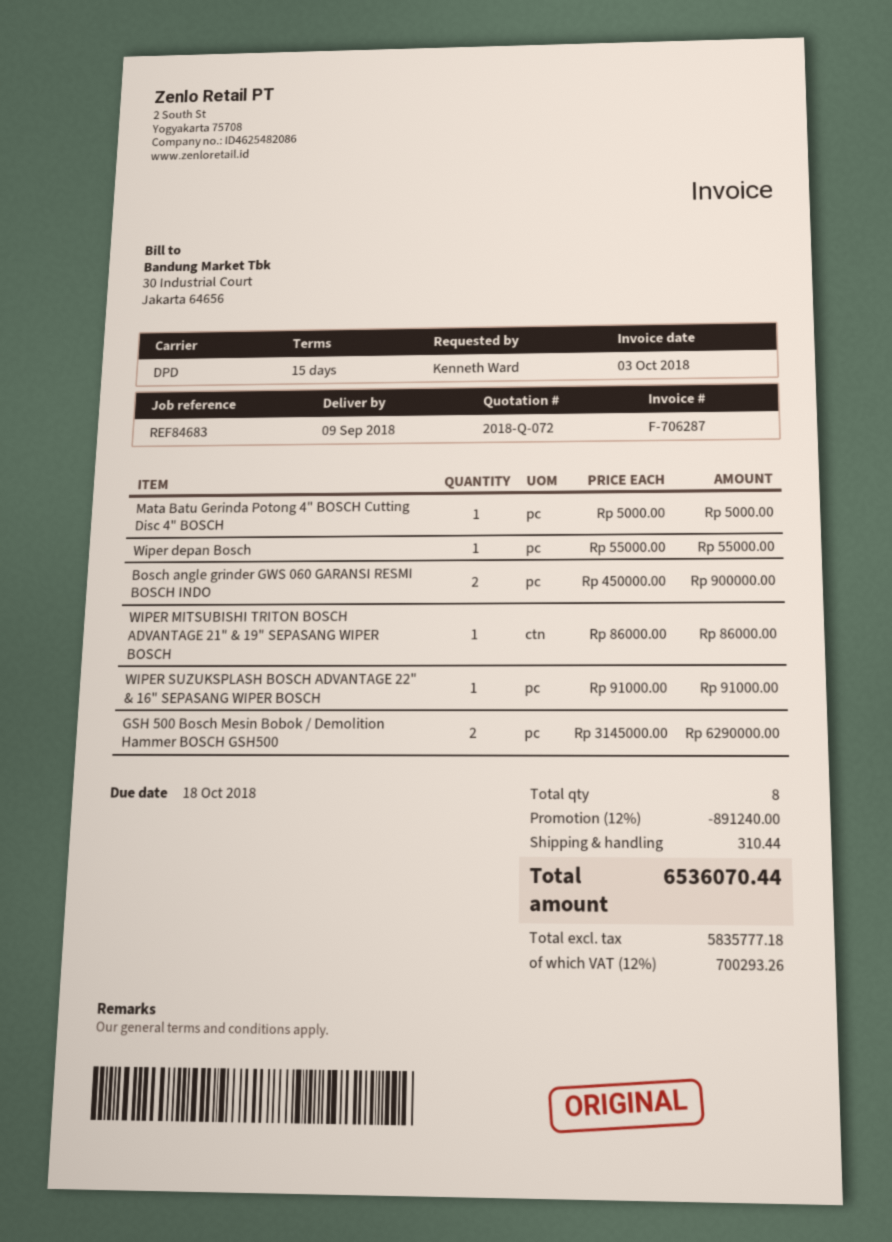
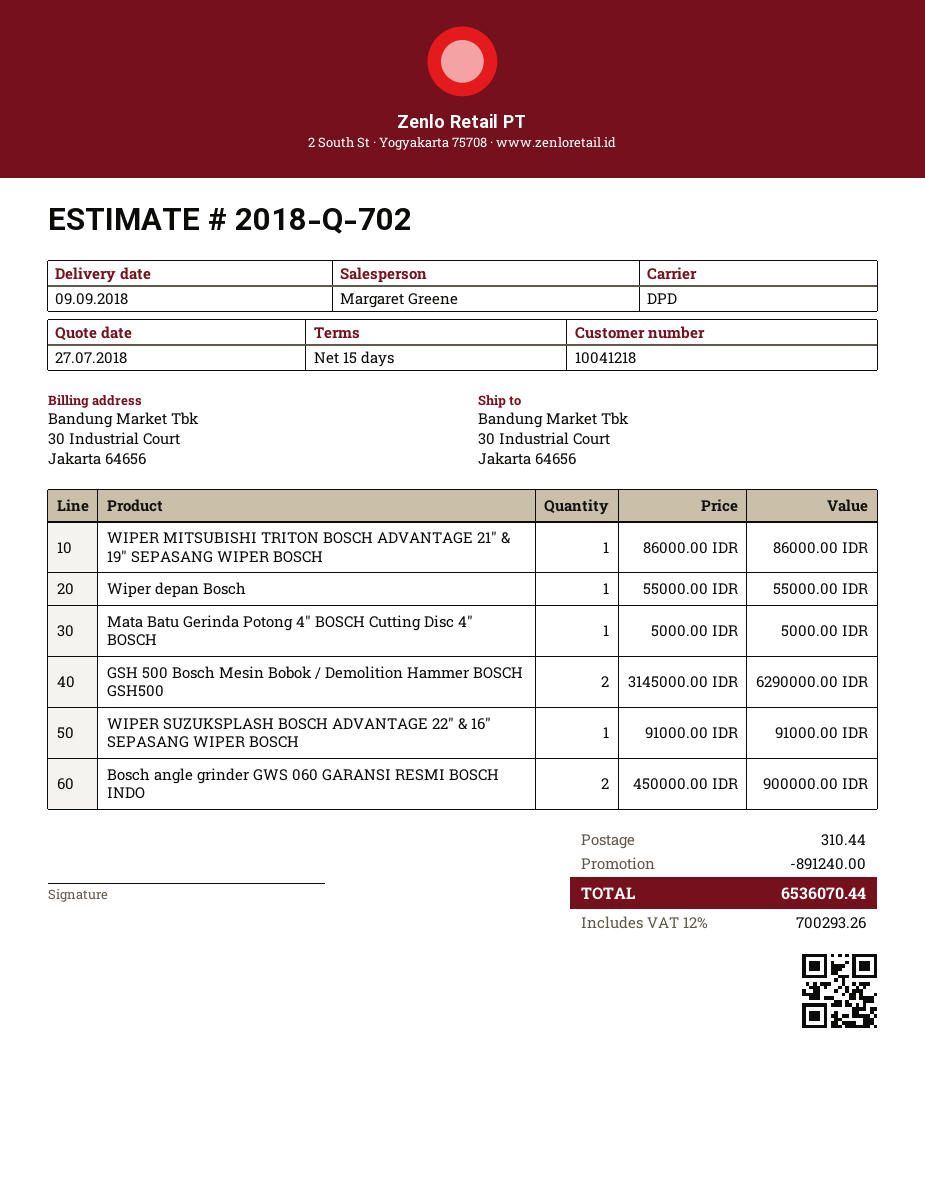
quote number: 2018-Q-072 -> 2018-Q-702

